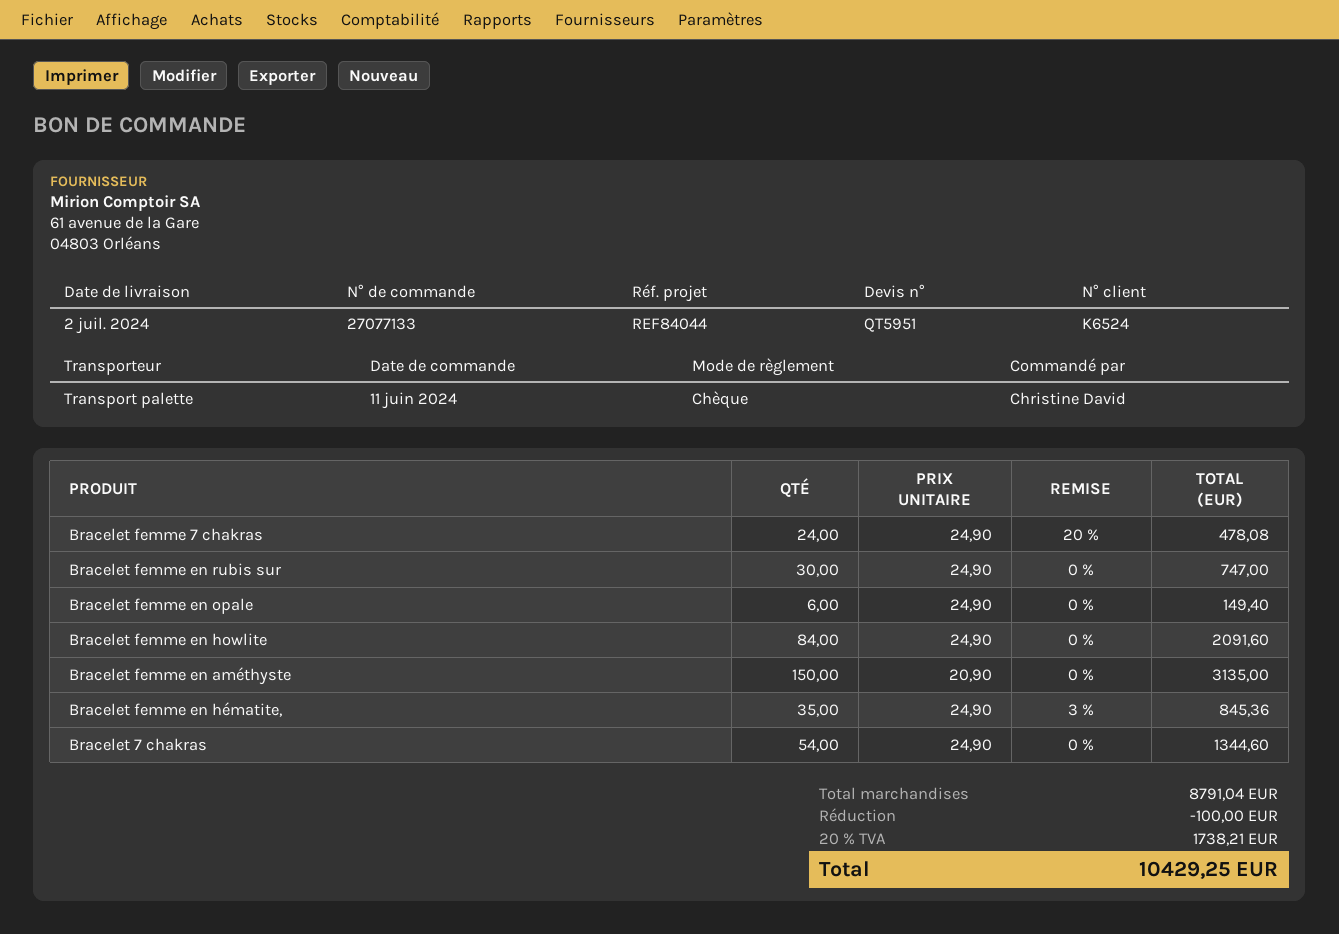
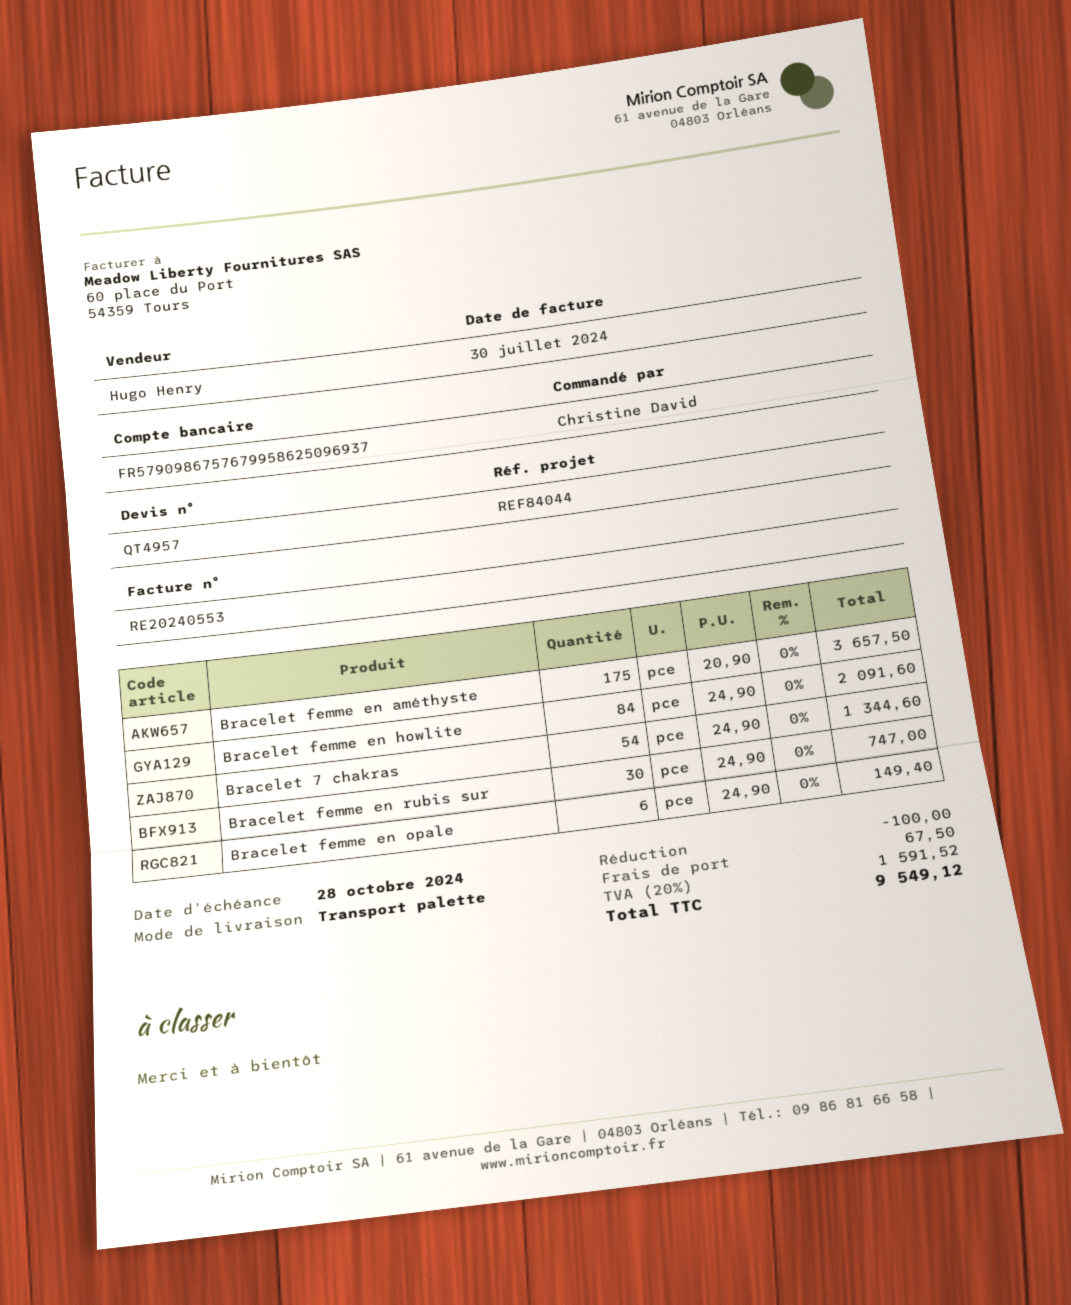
quote number: QT5951 -> QT4957
Bracelet femme 7 chakras: 24 x 24.90 - 20% = 478.08 -> none
Bracelet femme en améthyste: 150 x 20.90 = 3135.00 -> 175 x 20.90 = 3657.50
Bracelet femme en hématite,: 35 x 24.90 - 3% = 845.36 -> none
shipping: none -> 67.50
tax: 20% = 1738.21 -> 20% = 1591.52
total: 10429.25 -> 9549.12

